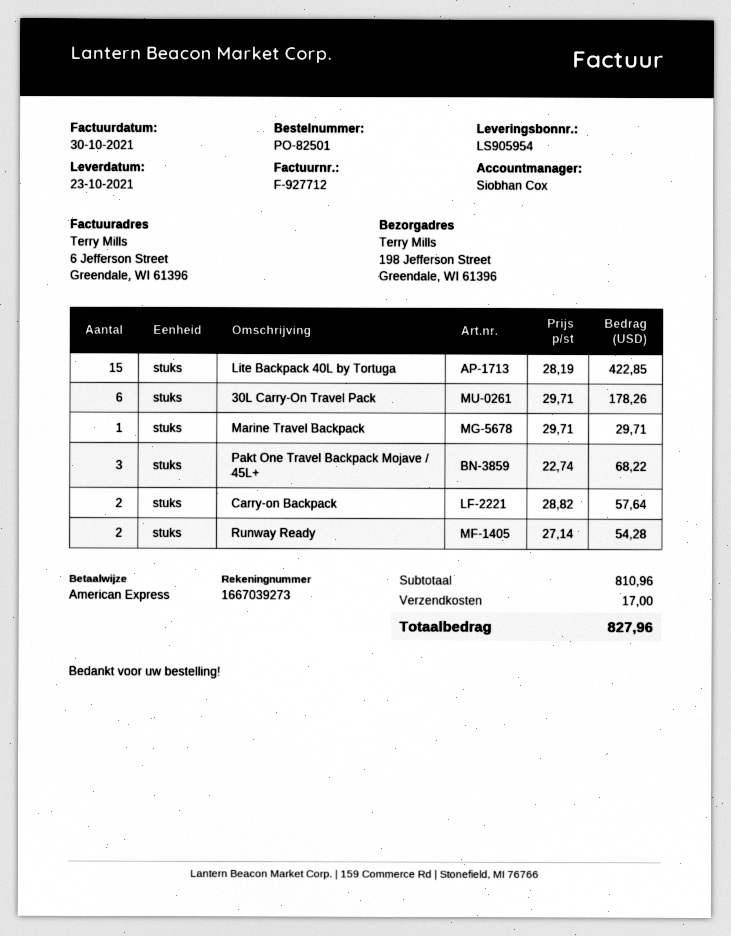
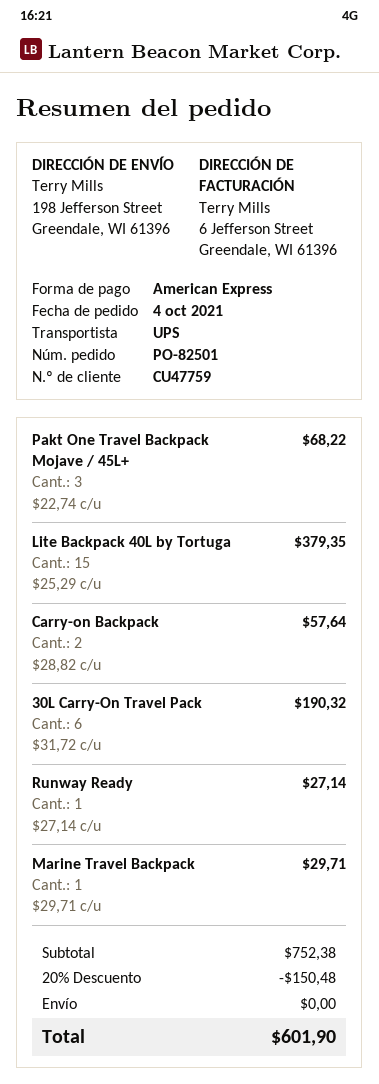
Lite Backpack 40L by Tortuga: 15 x 28.19 = 422.85 -> 15 x 25.29 = 379.35
30L Carry-On Travel Pack: 6 x 29.71 = 178.26 -> 6 x 31.72 = 190.32
Runway Ready: 2 x 27.14 = 54.28 -> 1 x 27.14 = 27.14
subtotal: 810.96 -> 752.38
discount: none -> 20% = 150.48
shipping: 17.00 -> 0.00
total: 827.96 -> 601.90

